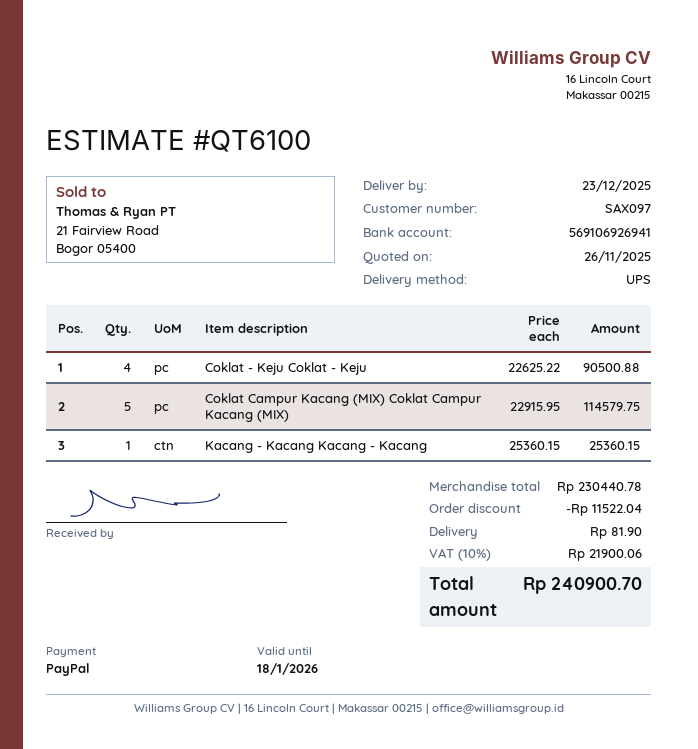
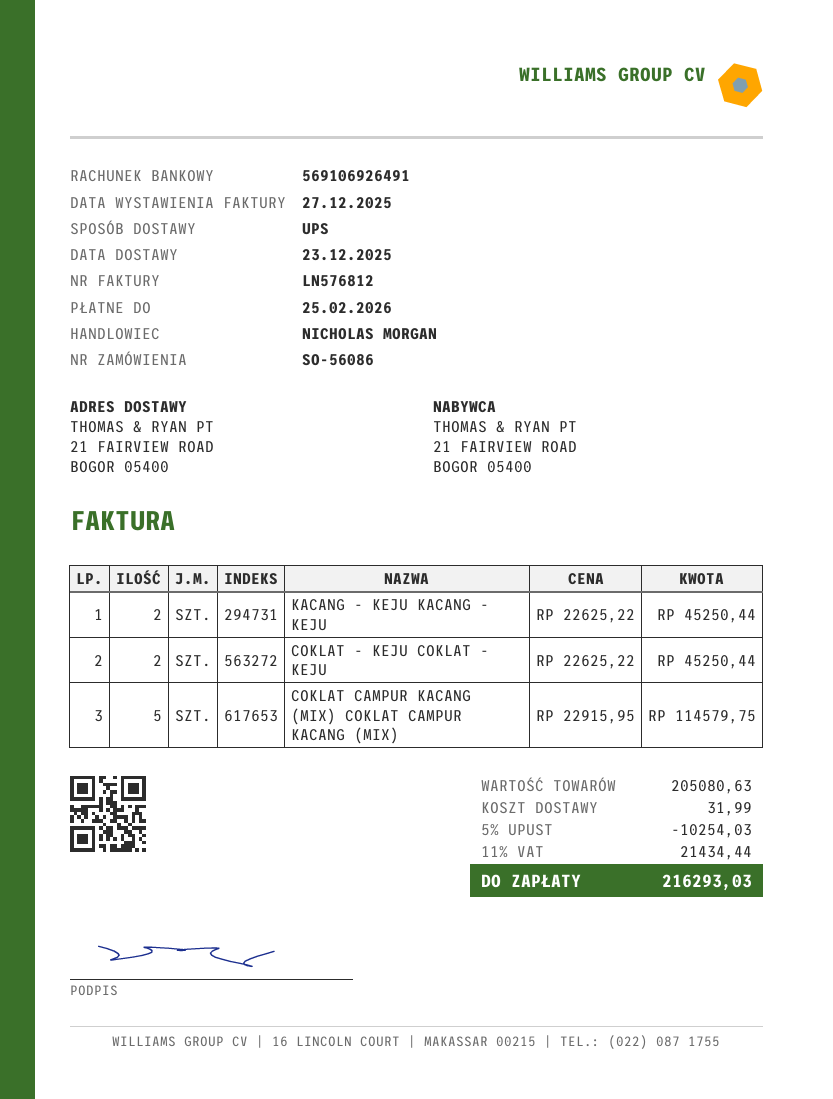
bank account: 569106926941 -> 569106926491
Coklat - Keju Coklat - Keju: 4 x 22625.22 = 90500.88 -> 2 x 22625.22 = 45250.44
Kacang - Kacang Kacang - Kacang: 1 x 25360.15 = 25360.15 -> none
KACANG - KEJU KACANG - KEJU: none -> 2 x 22625.22 = 45250.44
subtotal: 230440.78 -> 205080.63
discount: 11522.04 -> 10254.03
shipping: 81.90 -> 31.99
tax: 10% = 21900.06 -> 11% = 21434.44
total: 240900.70 -> 216293.03

